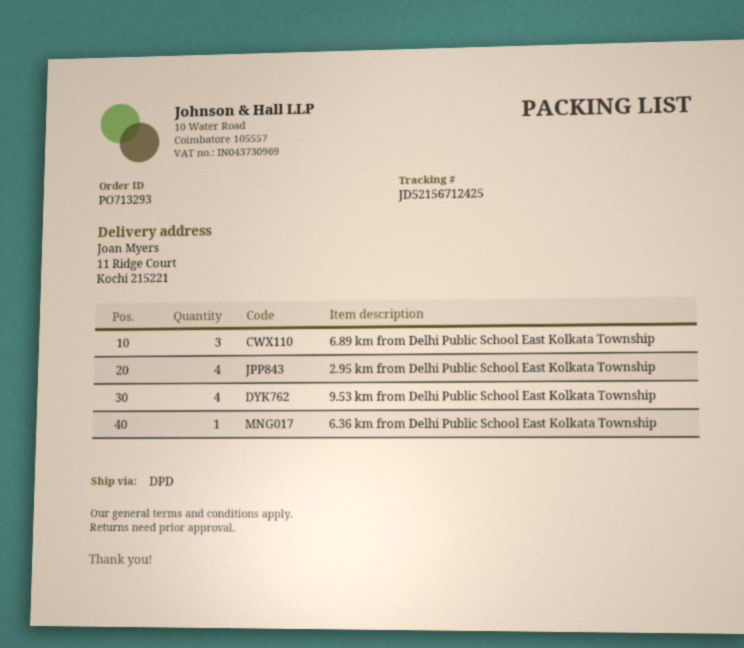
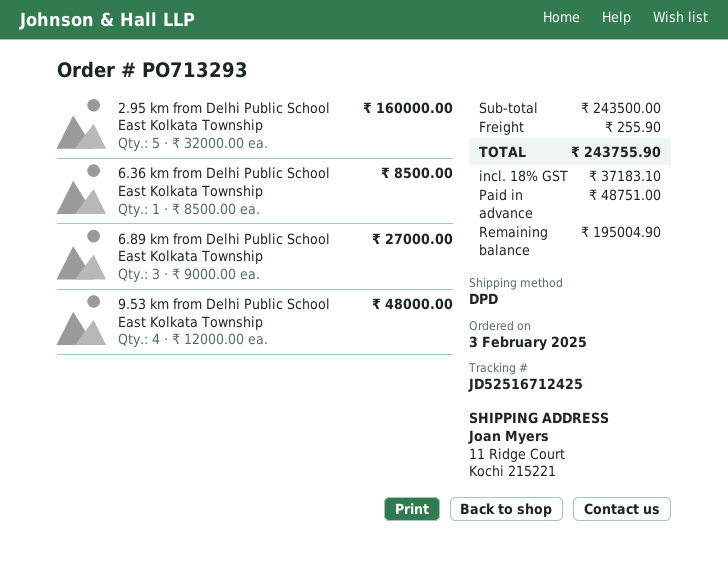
tracking number: JD52156712425 -> JD52516712425
2.95 km from Delhi Public School East Kolkata Township: 4 -> 5

